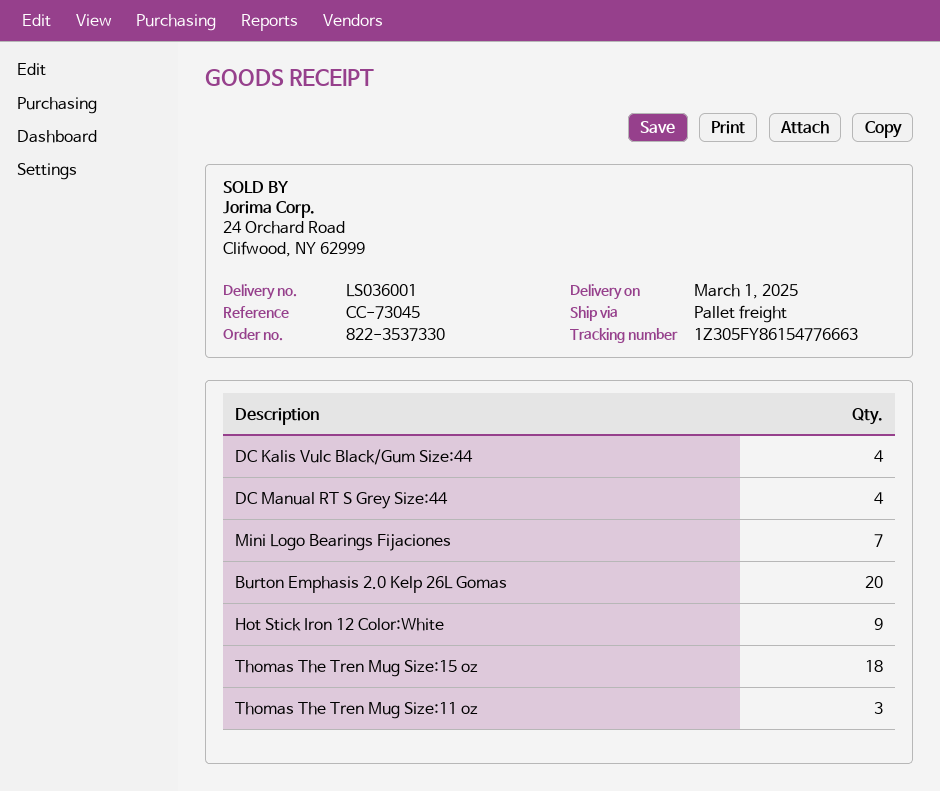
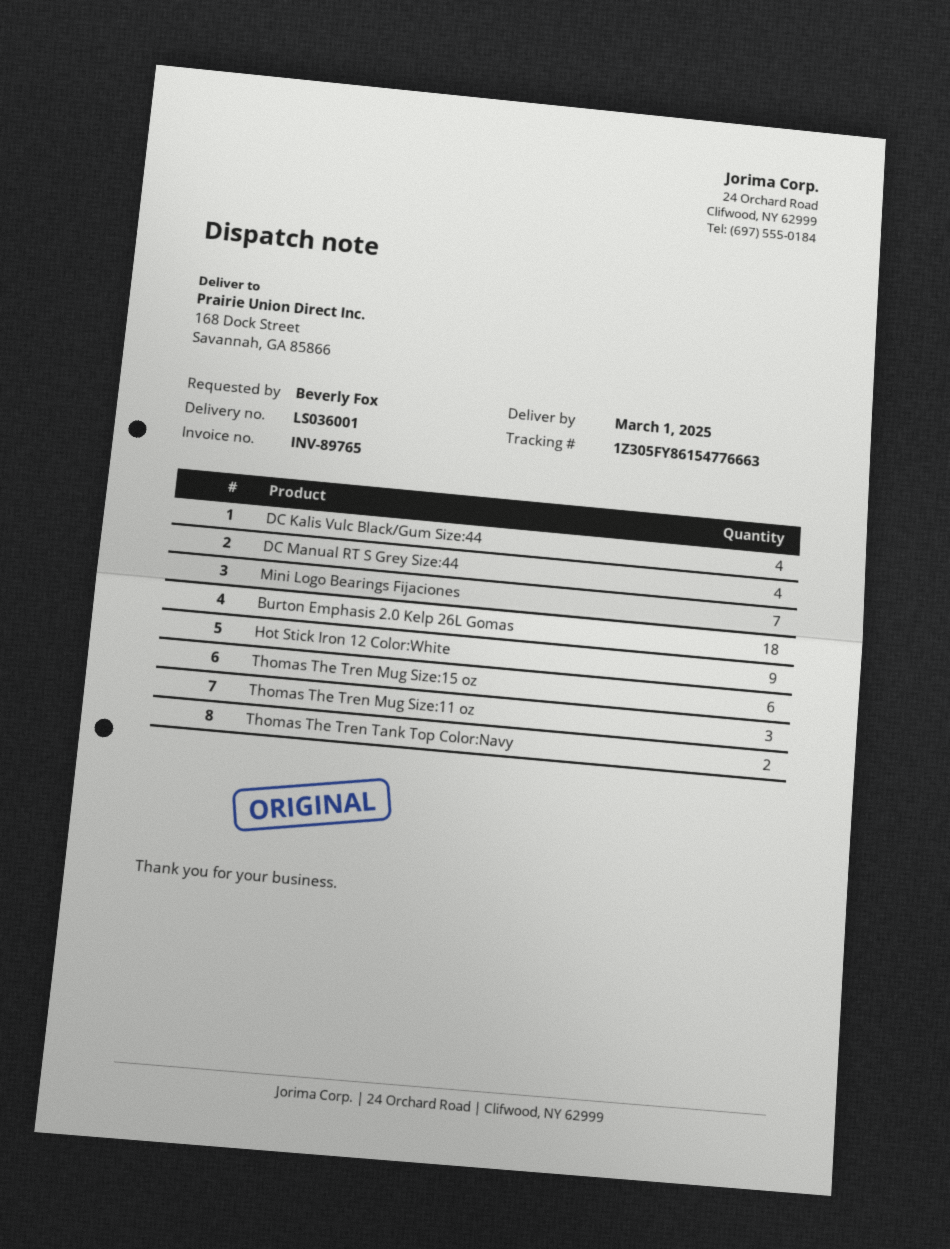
Burton Emphasis 2.0 Kelp 26L Gomas: 20 -> 18
Thomas The Tren Mug Size:15 oz: 18 -> 6
Thomas The Tren Tank Top Color:Navy: none -> 2

